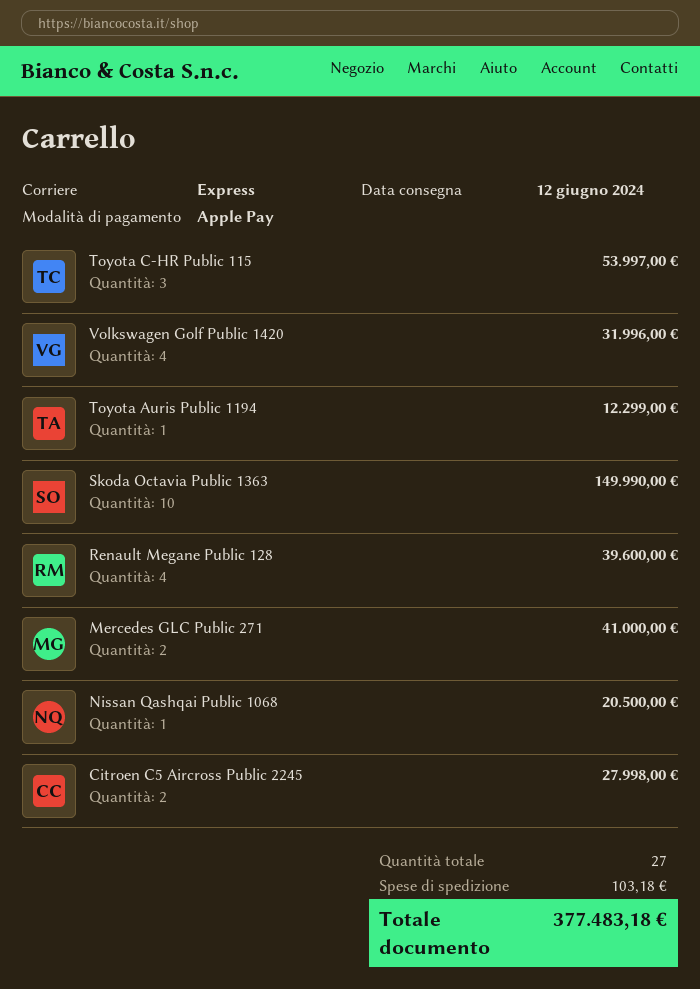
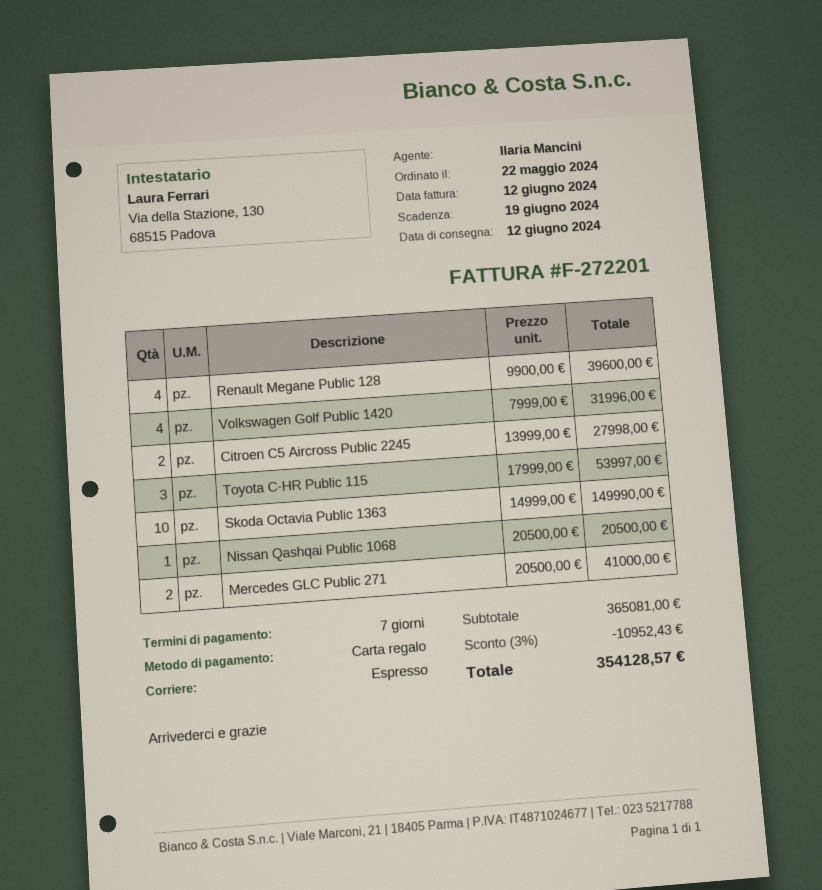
payment method: Apple Pay -> gift card
Toyota Auris Public 1194: 1 for 12299.00 -> none
discount: none -> 3% = 10952.43
shipping: 103.18 -> none
total: 377483.18 -> 354128.57

